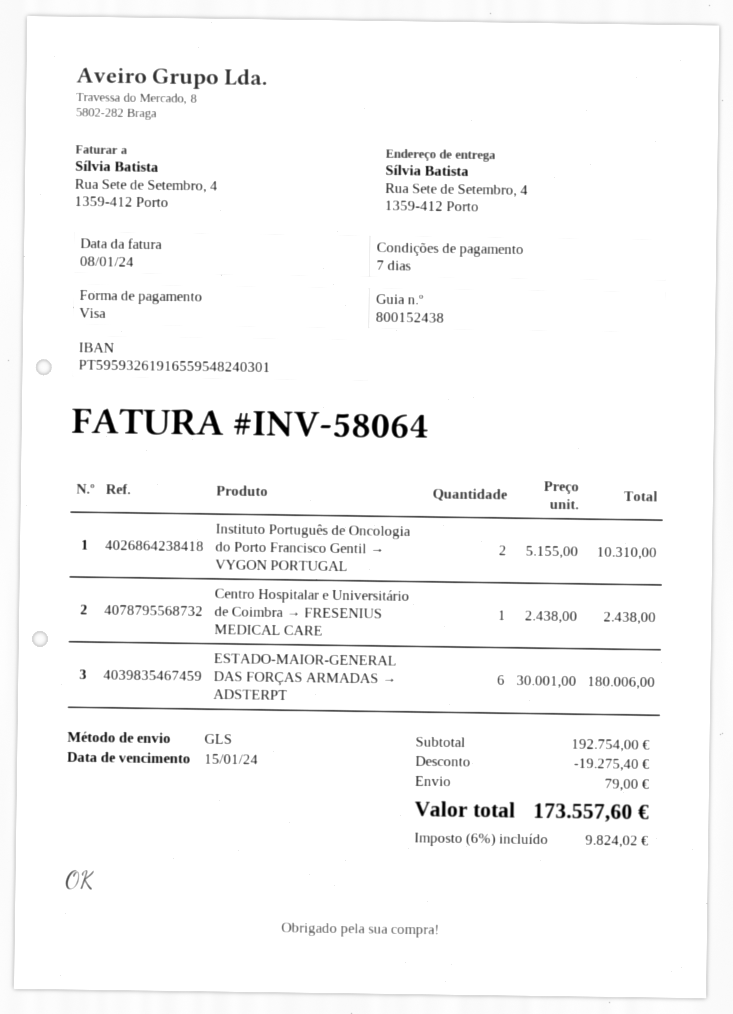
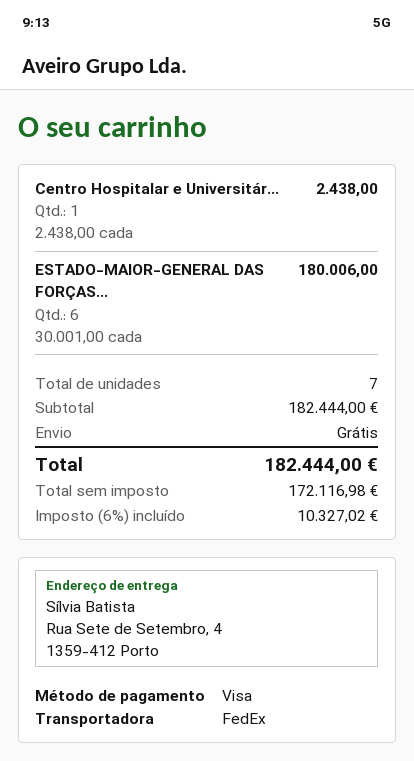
shipping method: GLS -> FedEx
Instituto Português de Oncologia do Porto Francisco Gentil → VYGON PORTUGAL: 2 x 5155.00 = 10310.00 -> none
subtotal: 192754.00 -> 182444.00
discount: 19275.40 -> none
shipping: 79.00 -> 0.00
tax: 6% = 9824.02 -> 6% = 10327.02
total: 173557.60 -> 182444.00

